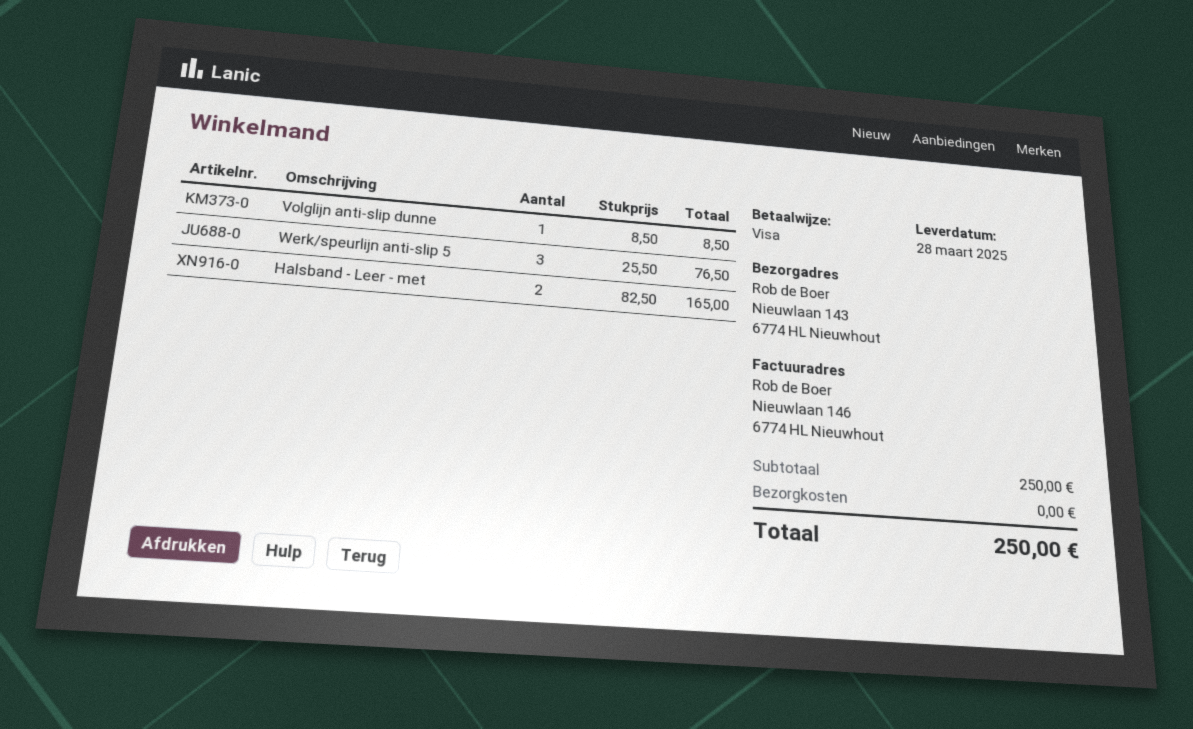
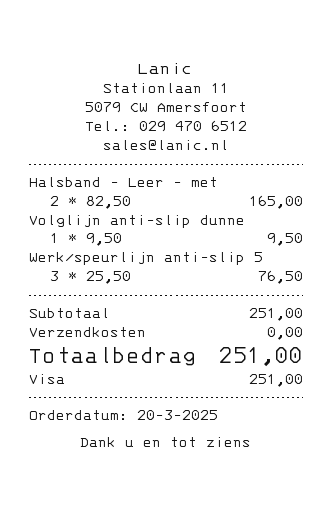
Volglijn anti-slip dunne: 1 x 8.50 = 8.50 -> 1 x 9.50 = 9.50
subtotal: 250.00 -> 251.00
total: 250.00 -> 251.00

